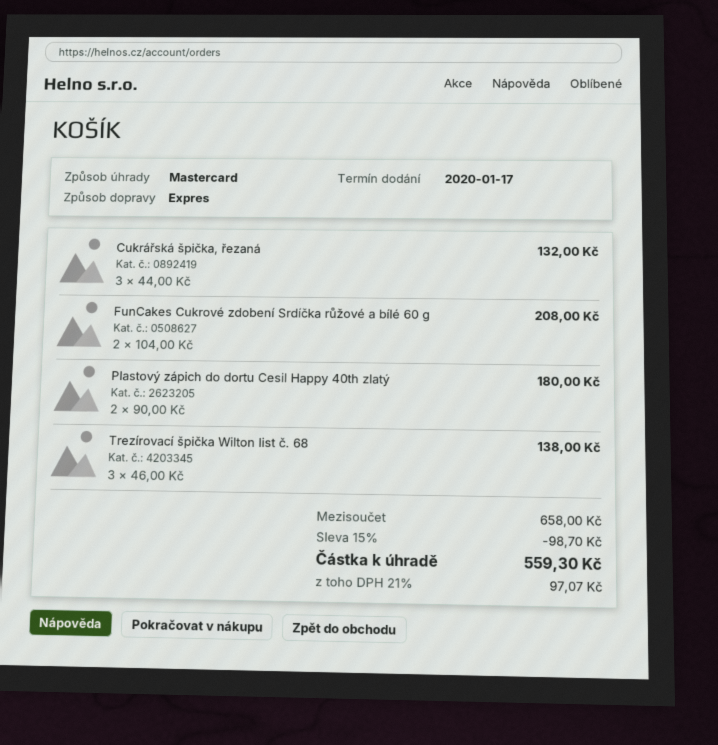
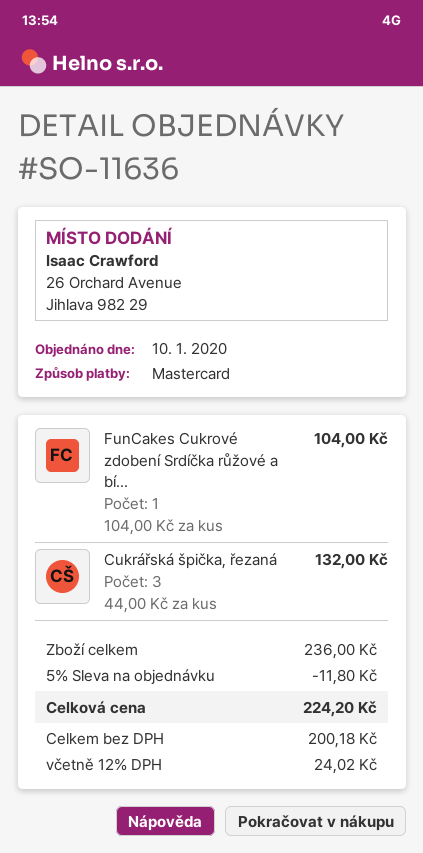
FunCakes Cukrové zdobení Srdíčka růžové a bílé 60 g: 2 x 104.00 = 208.00 -> 1 x 104.00 = 104.00
Plastový zápich do dortu Cesil Happy 40th zlatý: 2 x 90.00 = 180.00 -> none
Trezírovací špička Wilton list č. 68: 3 x 46.00 = 138.00 -> none
subtotal: 658.00 -> 236.00
discount: 15% = 98.70 -> 5% = 11.80
tax: 21% = 97.07 -> 12% = 24.02
total: 559.30 -> 224.20

